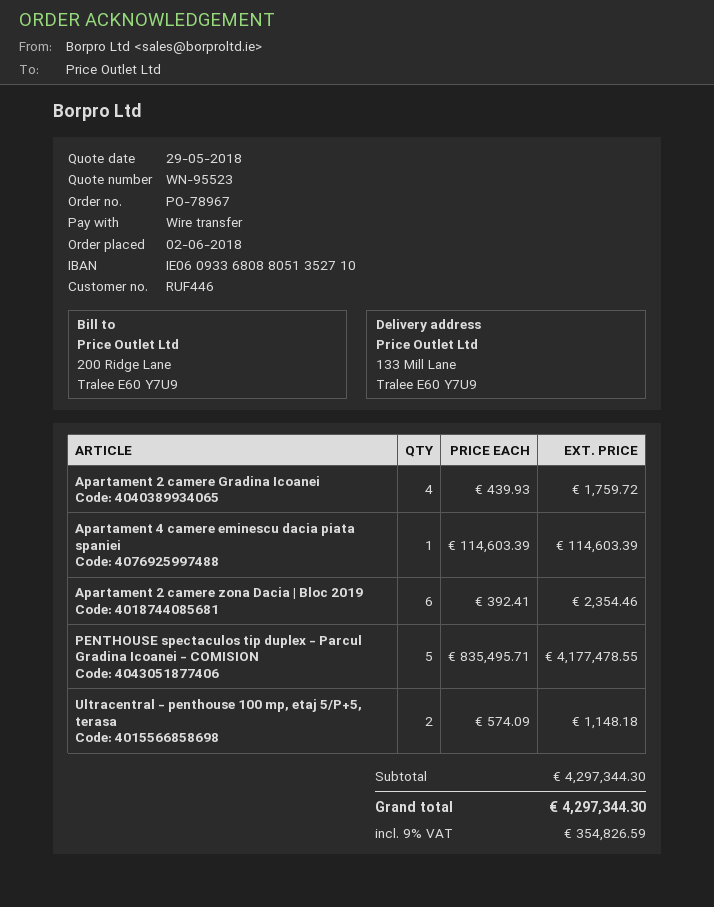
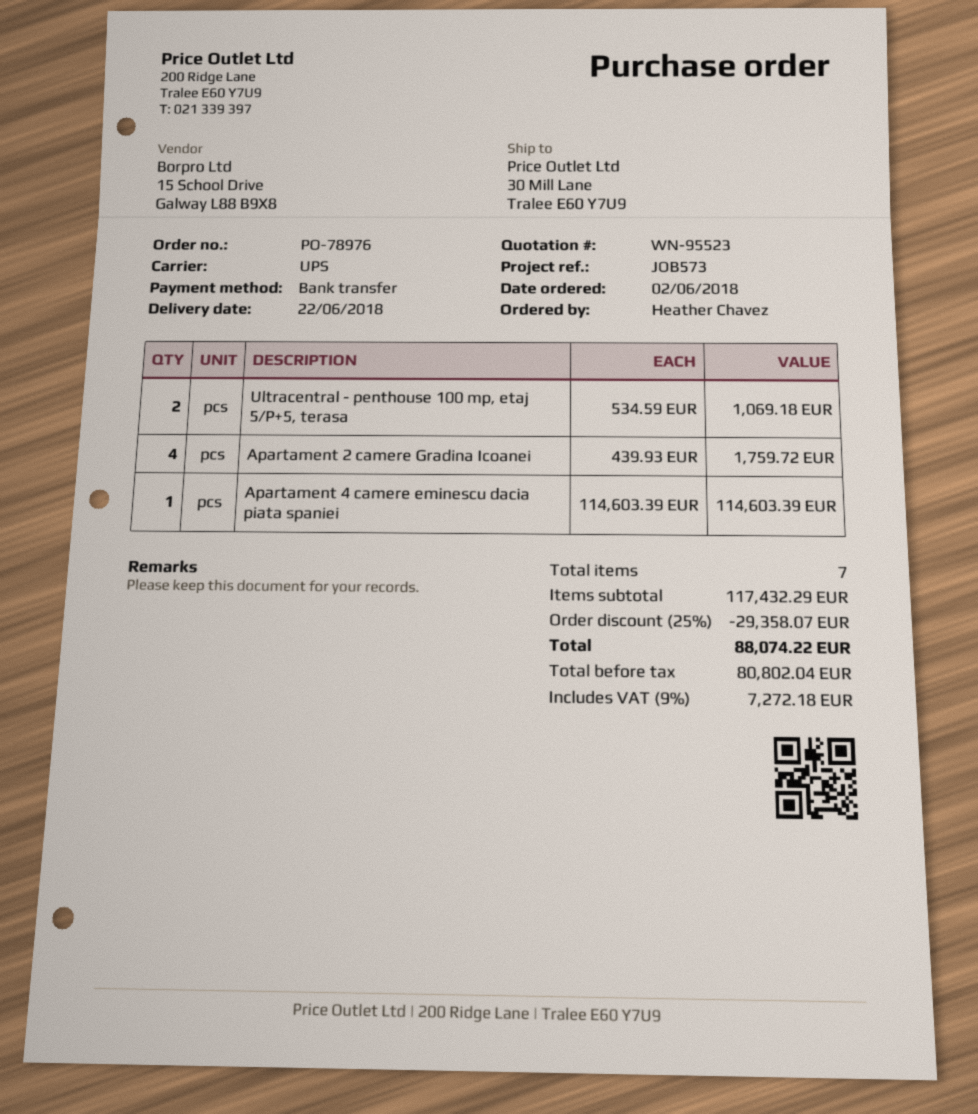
order number: PO-78967 -> PO-78976
ship to: 133 Mill Lane, Tralee E60 Y7U9 -> 30 Mill Lane, Tralee E60 Y7U9
Apartament 2 camere zona Dacia | Bloc 2019: 6 x 392.41 = 2354.46 -> none
PENTHOUSE spectaculos tip duplex - Parcul Gradina Icoanei - COMISION: 5 x 835495.71 = 4177478.55 -> none
Ultracentral - penthouse 100 mp, etaj 5/P+5, terasa: 2 x 574.09 = 1148.18 -> 2 x 534.59 = 1069.18
subtotal: 4297344.30 -> 117432.29
discount: none -> 25% = 29358.07
tax: 9% = 354826.59 -> 9% = 7272.18
total: 4297344.30 -> 88074.22

